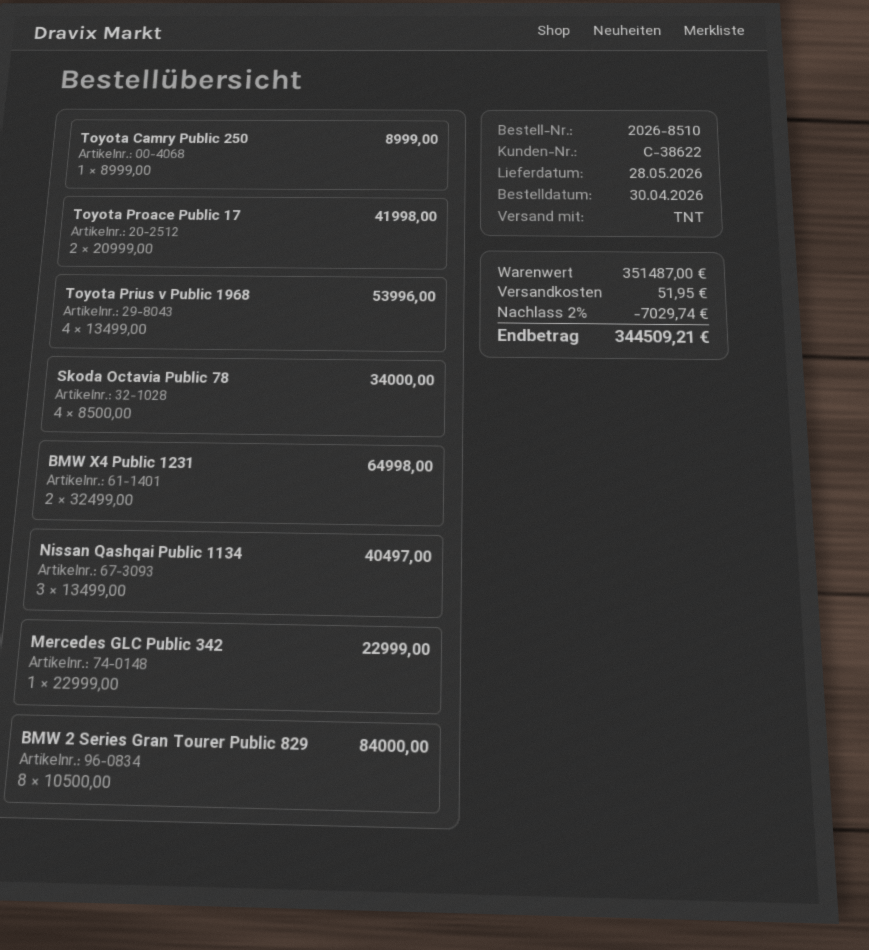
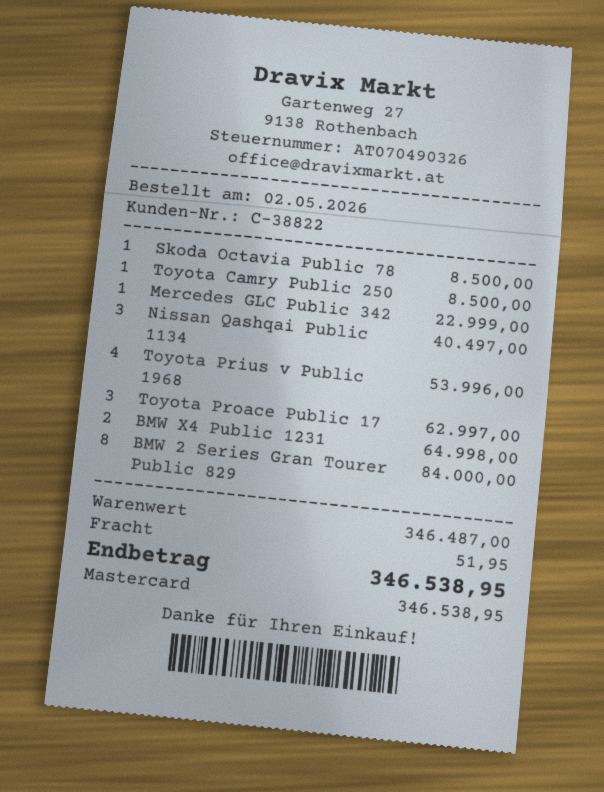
order date: 2026-04-30 -> 2026-05-02
customer number: C-38622 -> C-38822
Toyota Camry Public 250: 1 for 8999.00 -> 1 for 8500.00
Toyota Proace Public 17: 2 for 41998.00 -> 3 for 62997.00
Skoda Octavia Public 78: 4 for 34000.00 -> 1 for 8500.00
subtotal: 351487.00 -> 346487.00
discount: 2% = 7029.74 -> none
total: 344509.21 -> 346538.95

